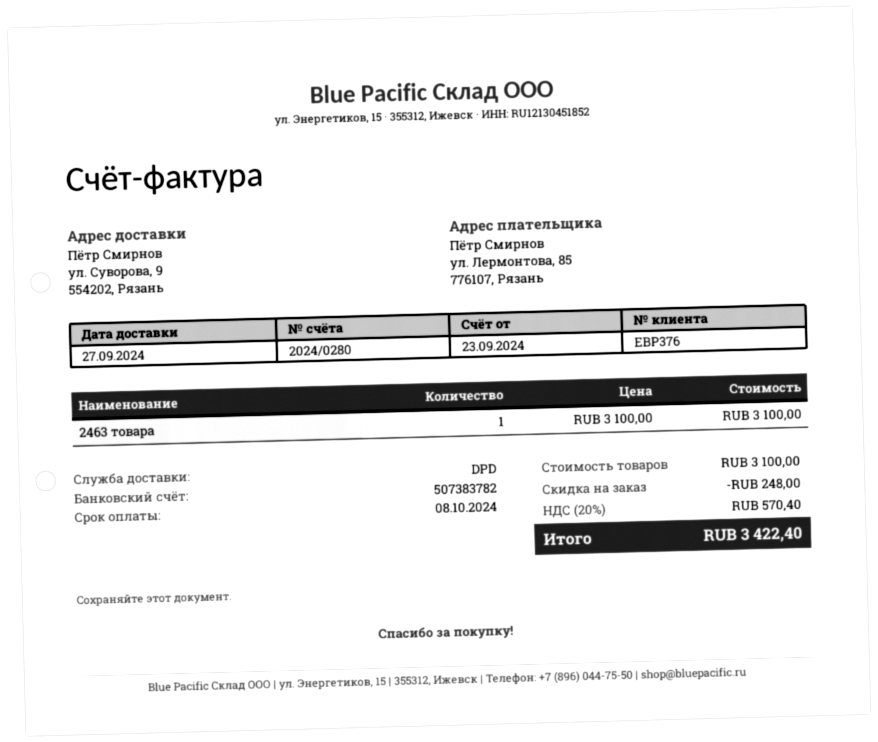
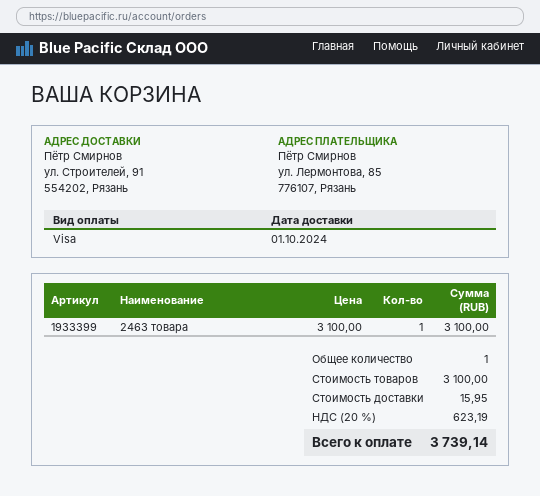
delivery date: 2024-09-27 -> 2024-10-01
ship to: ул. Суворова, 9, 554202, Рязань -> ул. Строителей, 91, 554202, Рязань
discount: 248.00 -> none
shipping: none -> 15.95
tax: 20% = 570.40 -> 20% = 623.19
total: 3422.40 -> 3739.14

